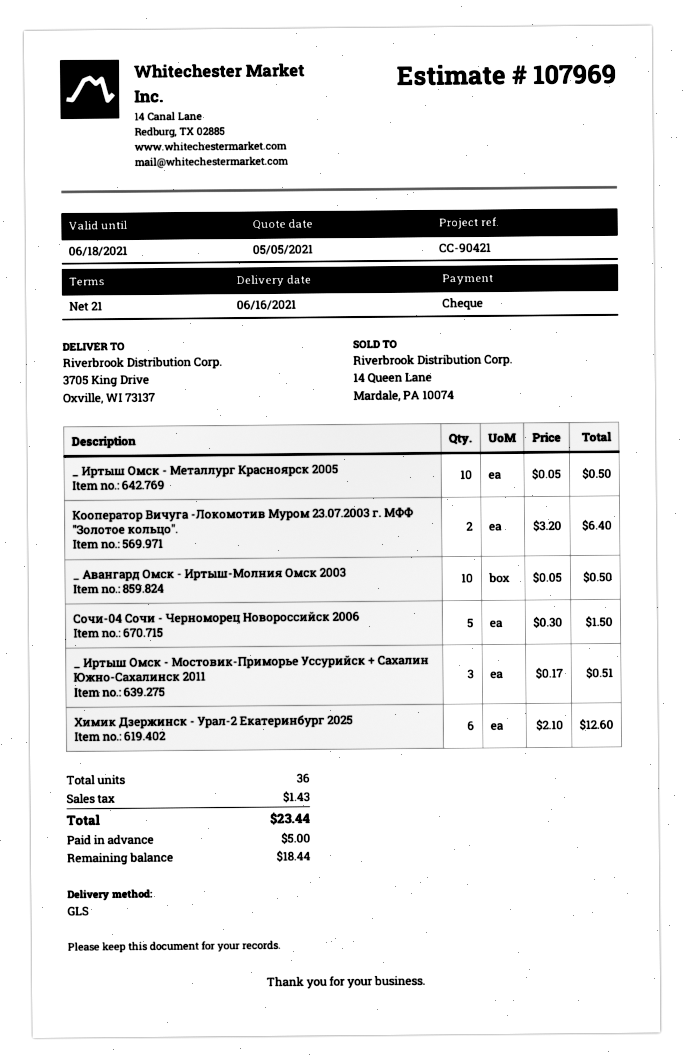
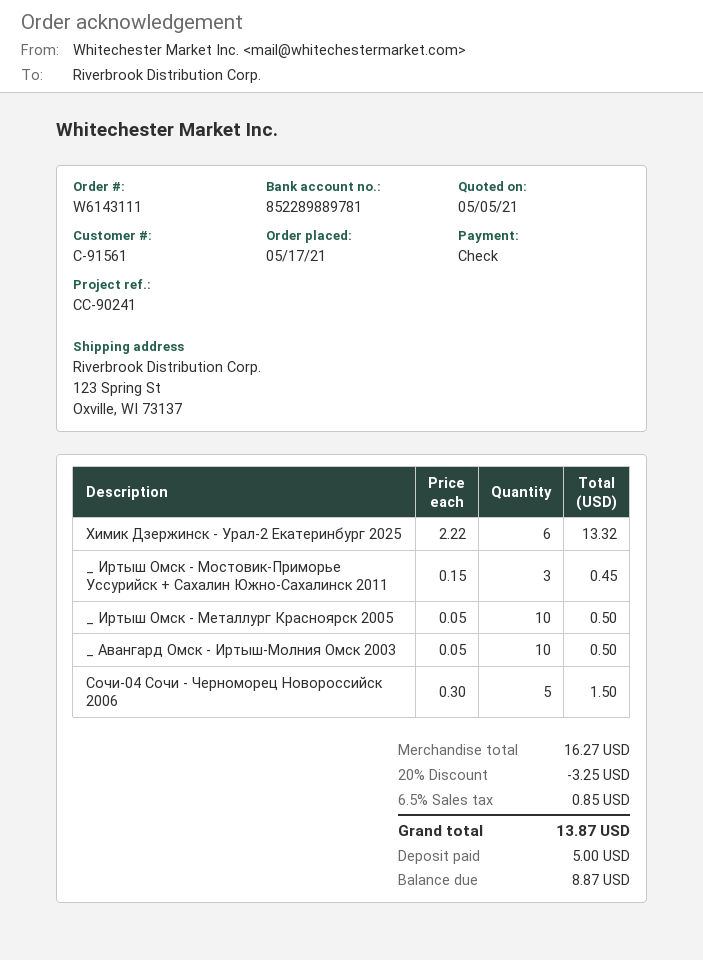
reference: CC-90421 -> CC-90241
ship to: 3705 King Drive, Oxville, WI 73137 -> 123 Spring St, Oxville, WI 73137
Кооператор Вичуга -Локомотив Муром 23.07.2003 г. МФФ "Золотое кольцо".: 2 x 3.20 = 6.40 -> none
_ Иртыш Омск - Мостовик-Приморье Уссурийск + Сахалин Южно-Сахалинск 2011: 3 x 0.17 = 0.51 -> 3 x 0.15 = 0.45
Химик Дзержинск - Урал-2 Екатеринбург 2025: 6 x 2.10 = 12.60 -> 6 x 2.22 = 13.32
discount: none -> 20% = 3.25
tax: 1.43 -> 0.85
total: 23.44 -> 13.87
balance: 18.44 -> 8.87

